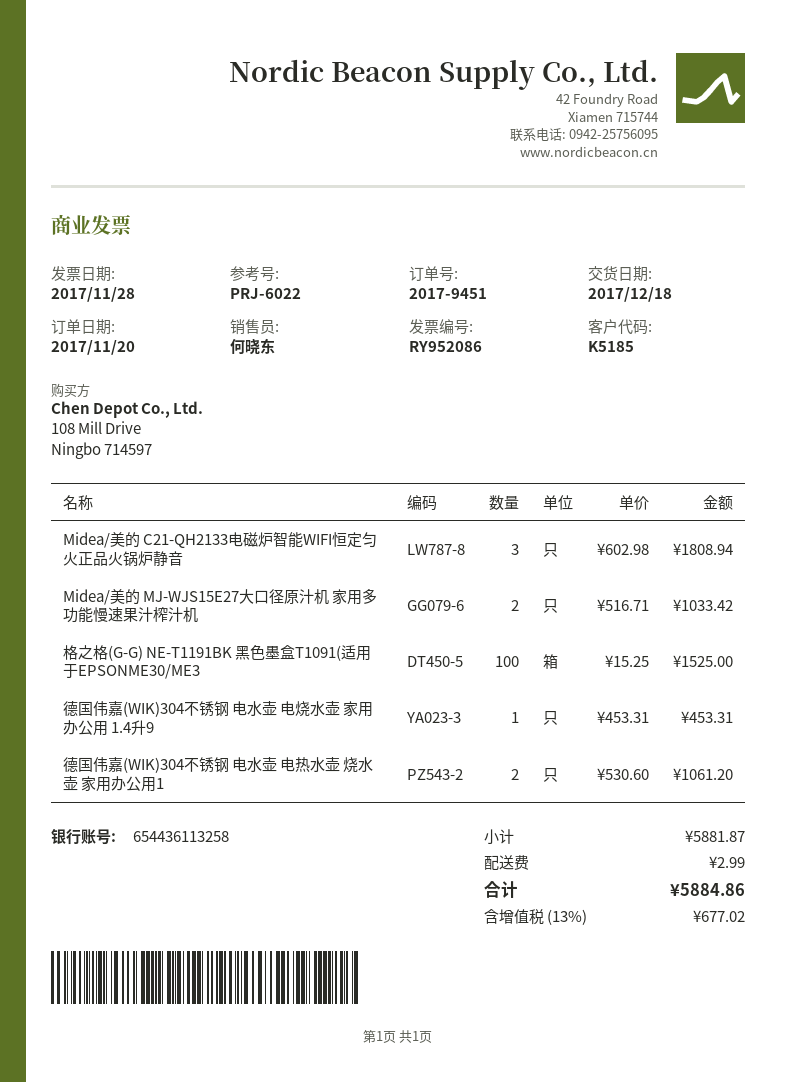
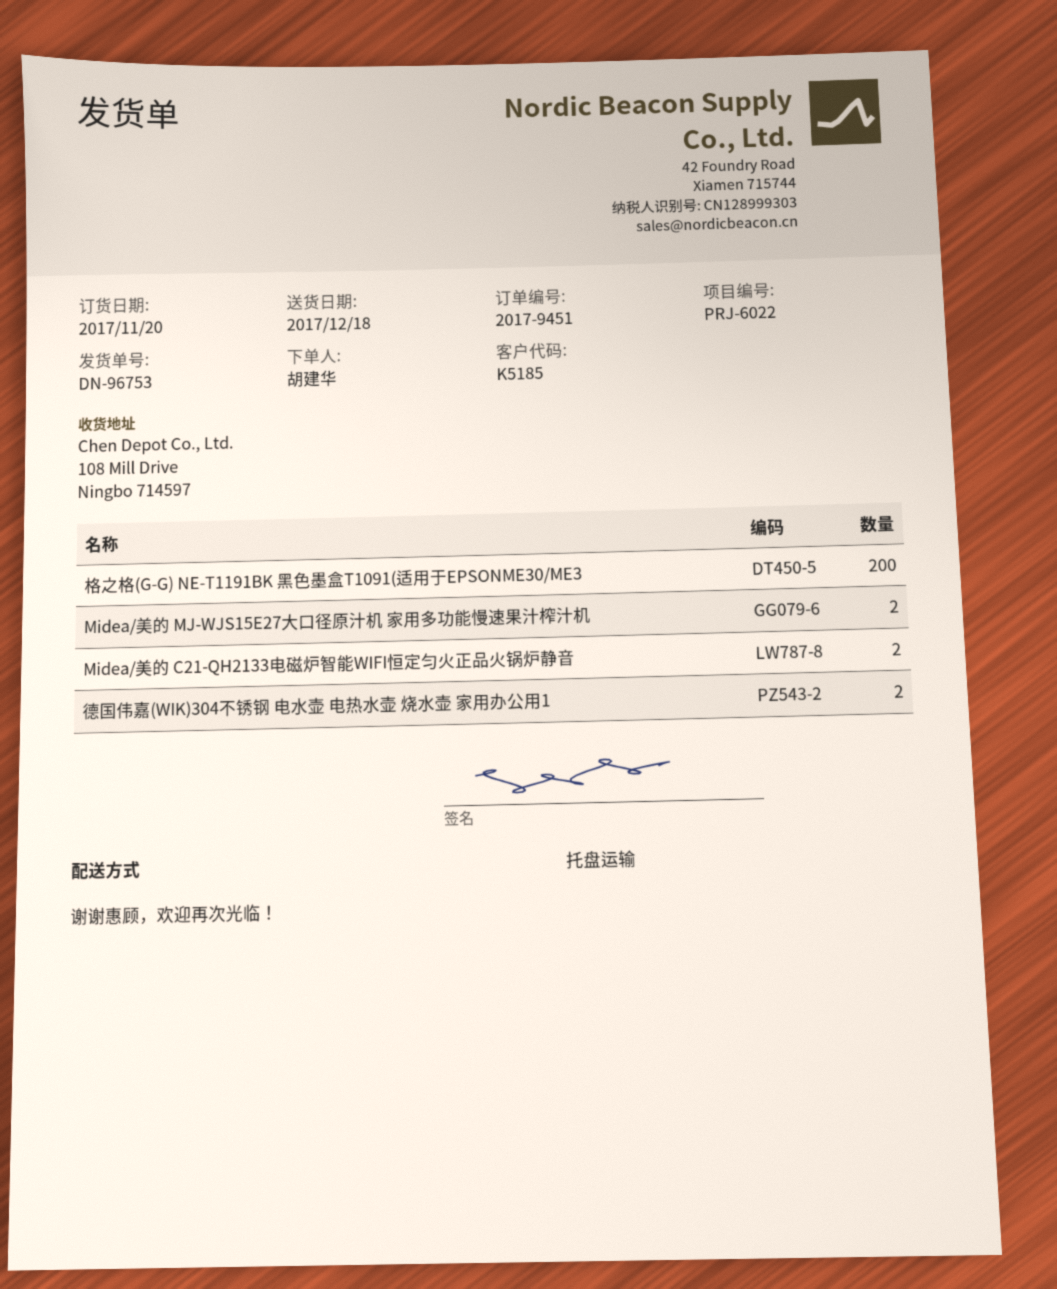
Midea/美的 C21-QH2133电磁炉智能WIFI恒定匀火正品火锅炉静音: 3 -> 2
格之格(G-G) NE-T1191BK 黑色墨盒T1091(适用于EPSONME30/ME3: 100 -> 200
德国伟嘉(WIK)304不锈钢 电水壶 电烧水壶 家用 办公用 1.4升9: 1 -> none

